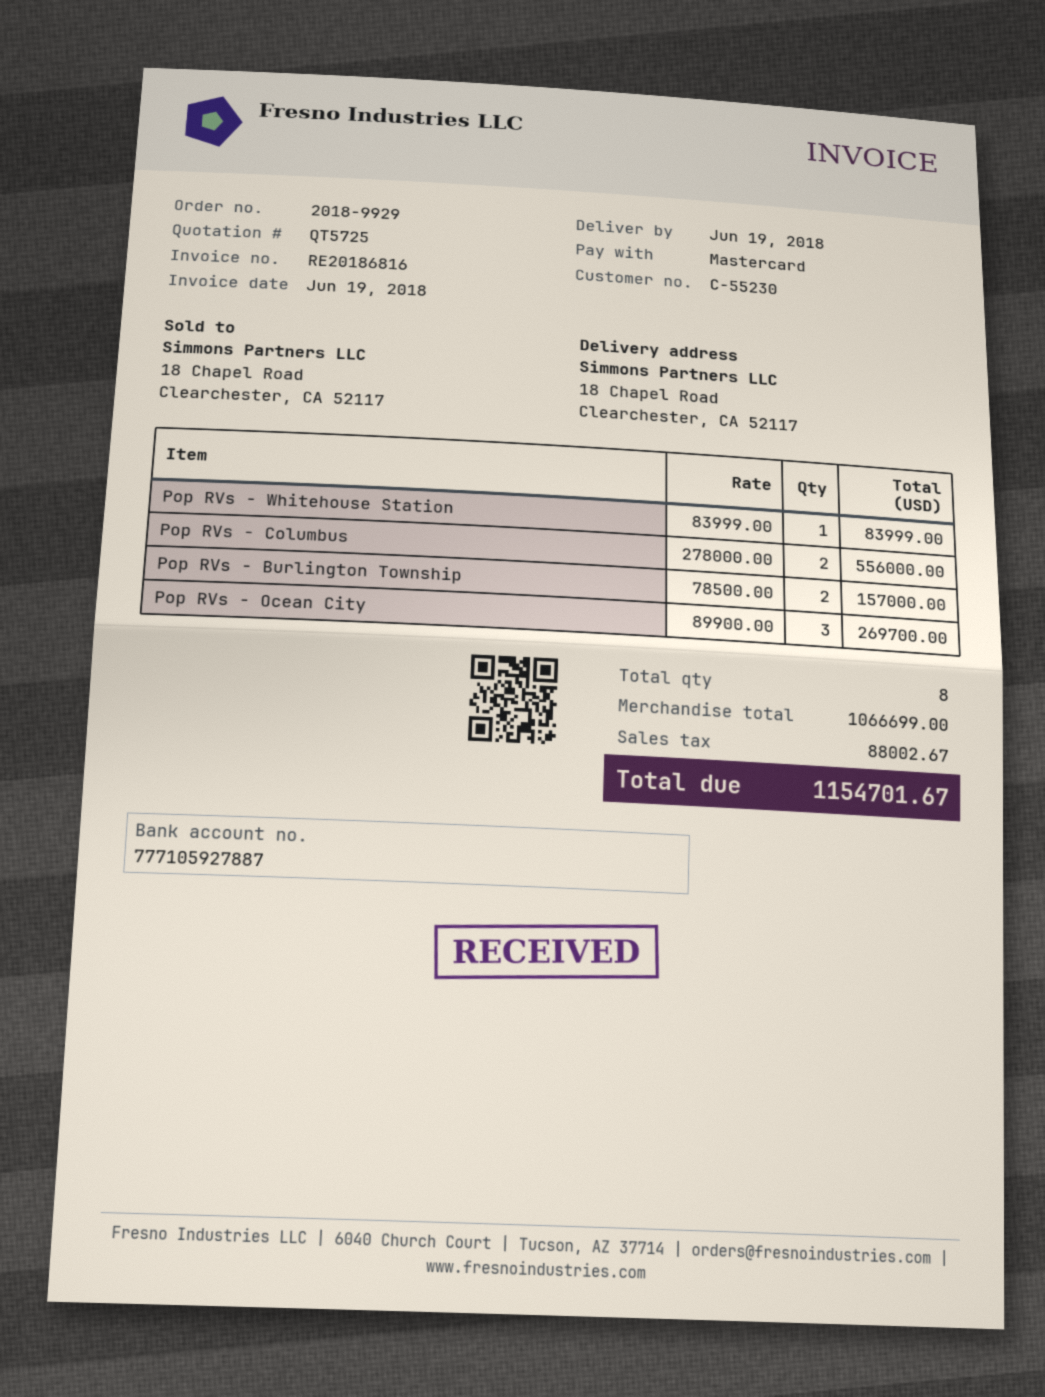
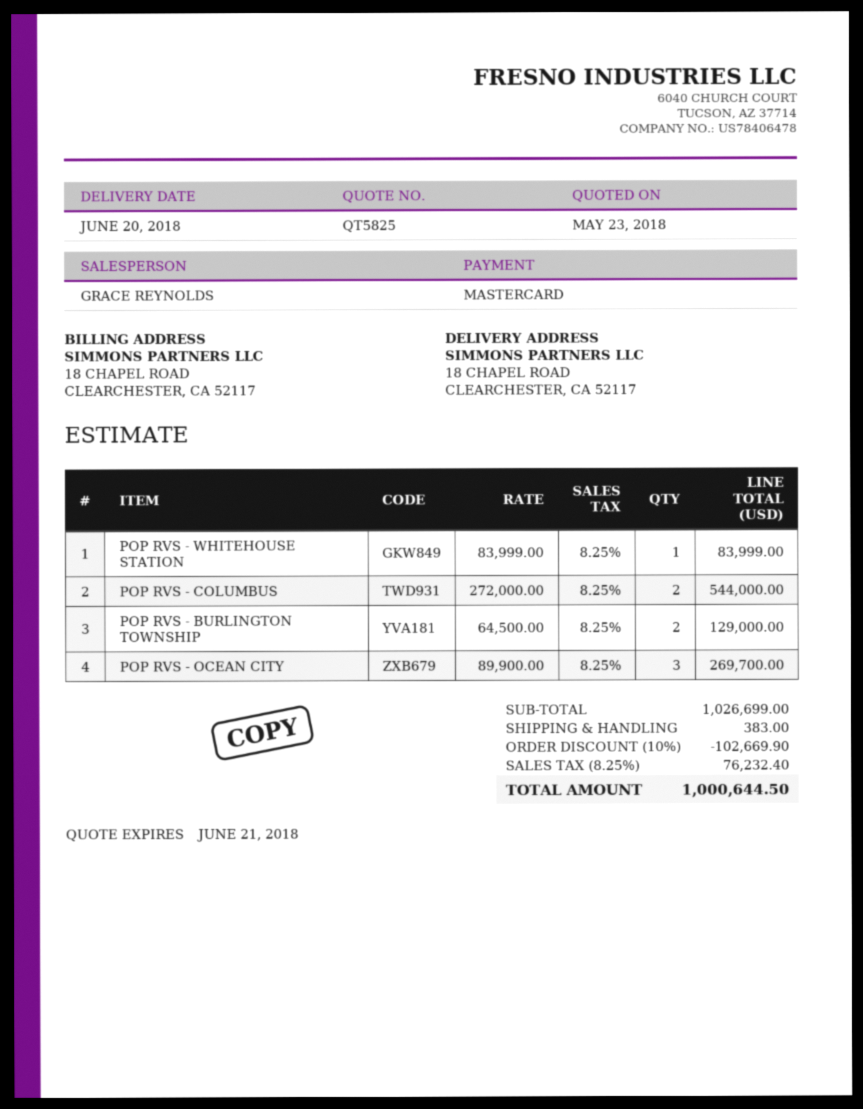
quote number: QT5725 -> QT5825
delivery date: 2018-06-19 -> 2018-06-20
Pop RVs - Columbus: 2 x 278000.00 = 556000.00 -> 2 x 272000.00 = 544000.00
Pop RVs - Burlington Township: 2 x 78500.00 = 157000.00 -> 2 x 64500.00 = 129000.00
subtotal: 1066699.00 -> 1026699.00
discount: none -> 10% = 102669.90
shipping: none -> 383.00
tax: 88002.67 -> 76232.40
total: 1154701.67 -> 1000644.50

